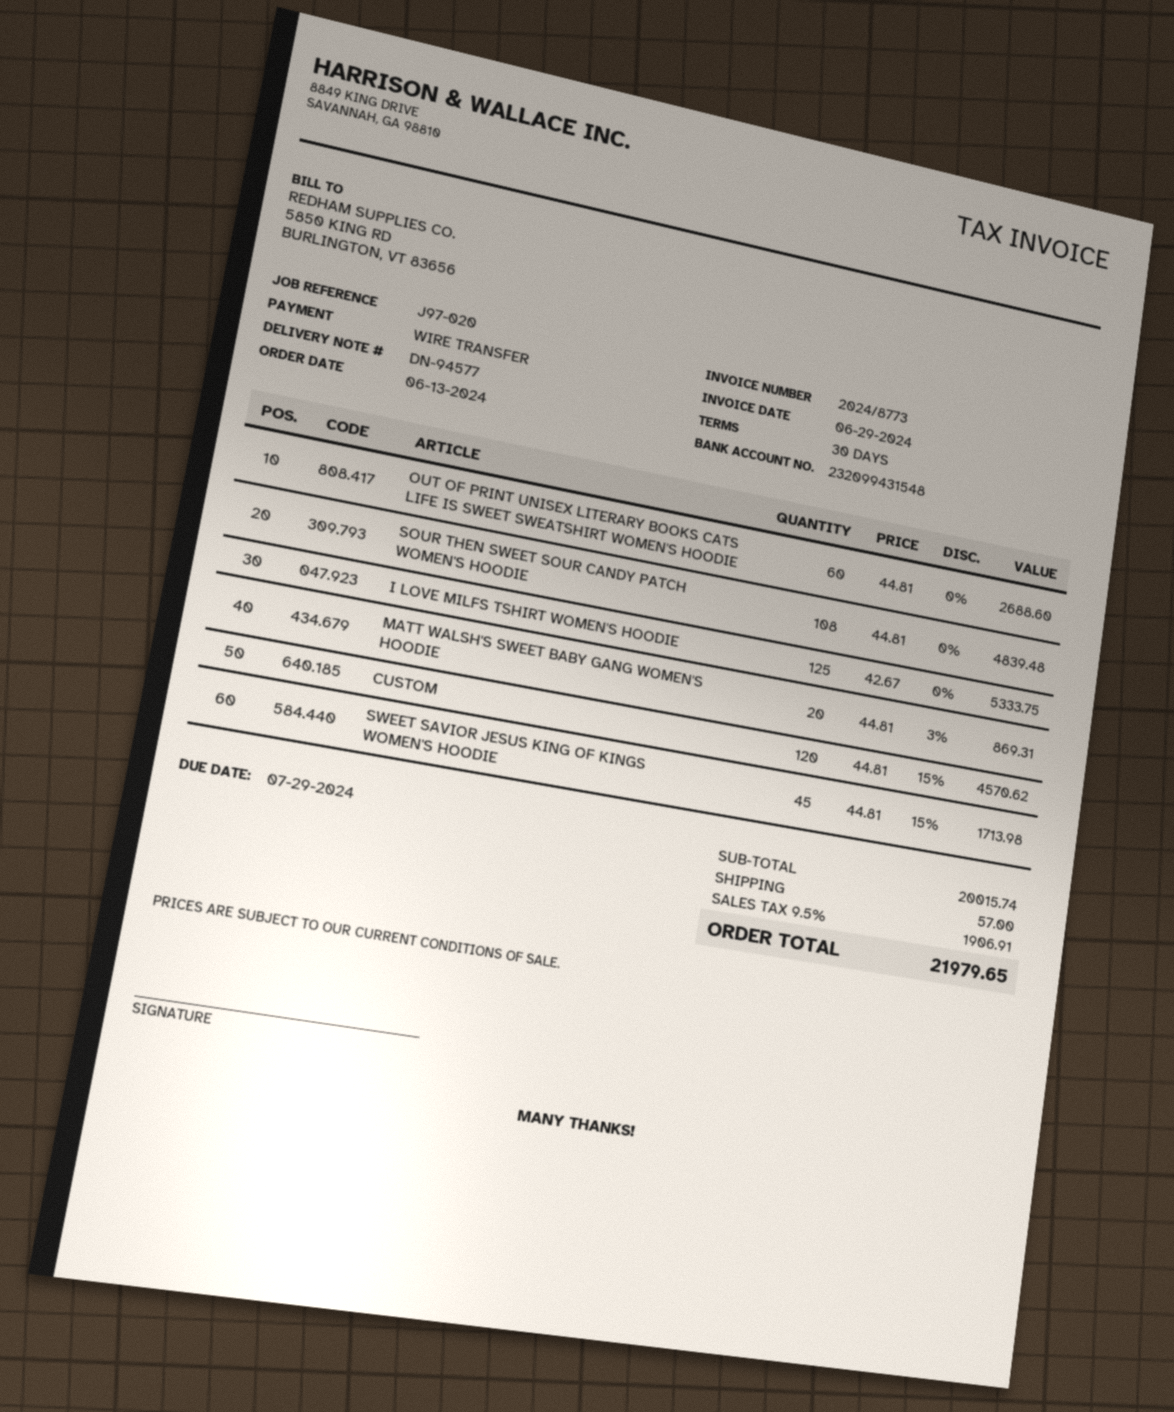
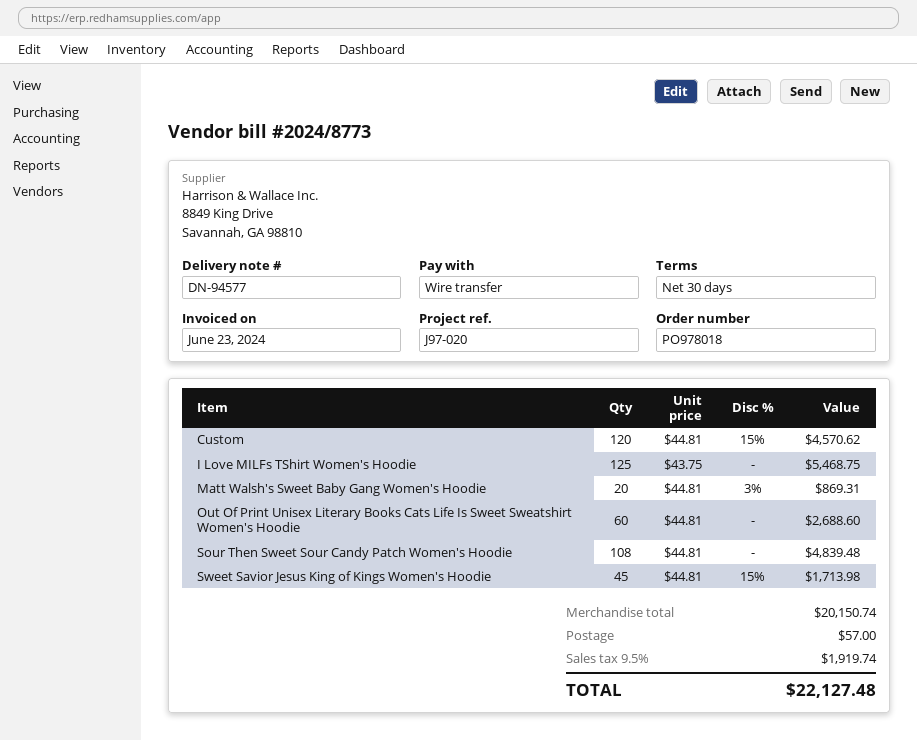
invoice date: 2024-06-29 -> 2024-06-23
I LOVE MILFS TSHIRT WOMEN'S HOODIE: 125 x 42.67 = 5333.75 -> 125 x 43.75 = 5468.75
subtotal: 20015.74 -> 20150.74
tax: 9.5% = 1906.91 -> 9.5% = 1919.74
total: 21979.65 -> 22127.48

